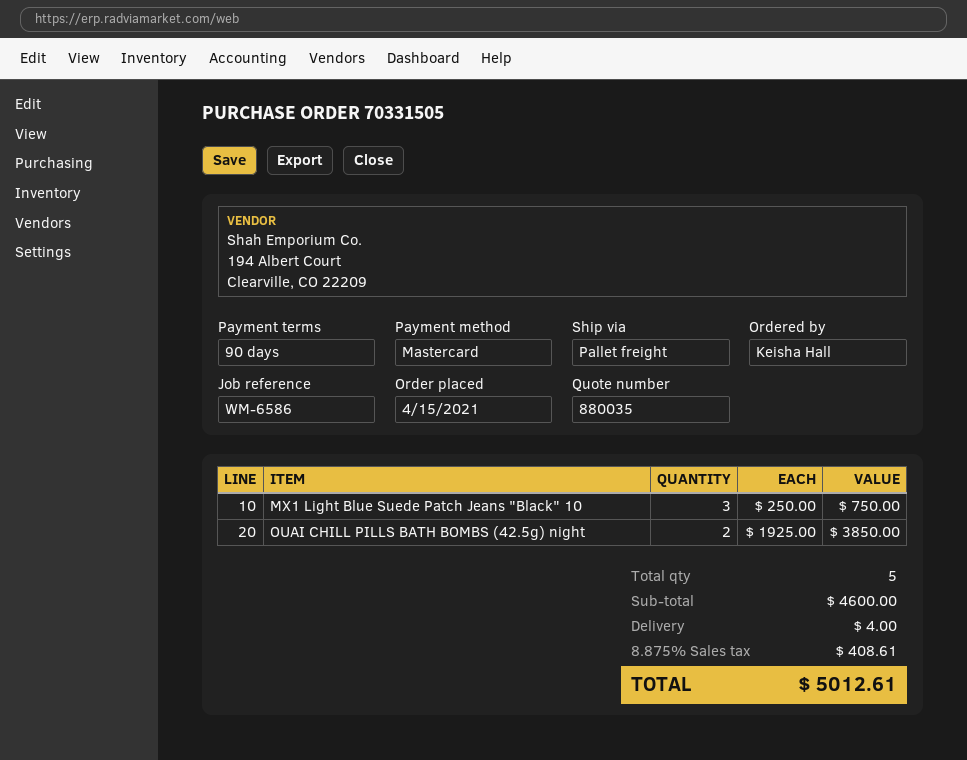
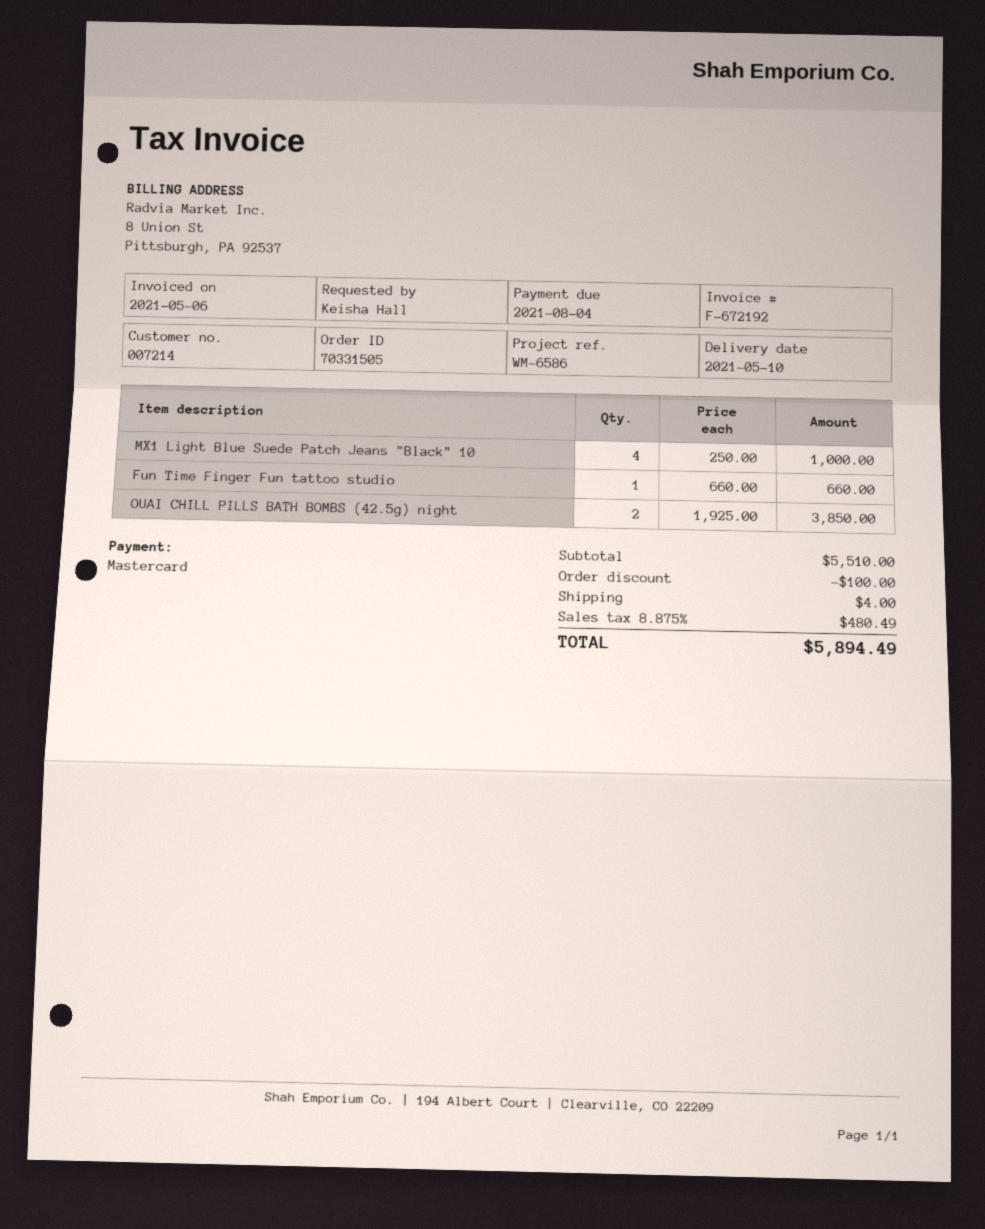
MX1 Light Blue Suede Patch Jeans "Black" 10: 3 x 250.00 = 750.00 -> 4 x 250.00 = 1000.00
Fun Time Finger Fun tattoo studio: none -> 1 x 660.00 = 660.00
subtotal: 4600.00 -> 5510.00
discount: none -> 100.00
tax: 8.875% = 408.61 -> 8.875% = 480.49
total: 5012.61 -> 5894.49

